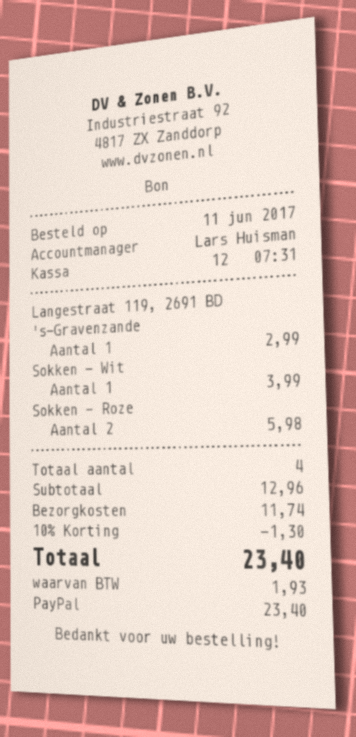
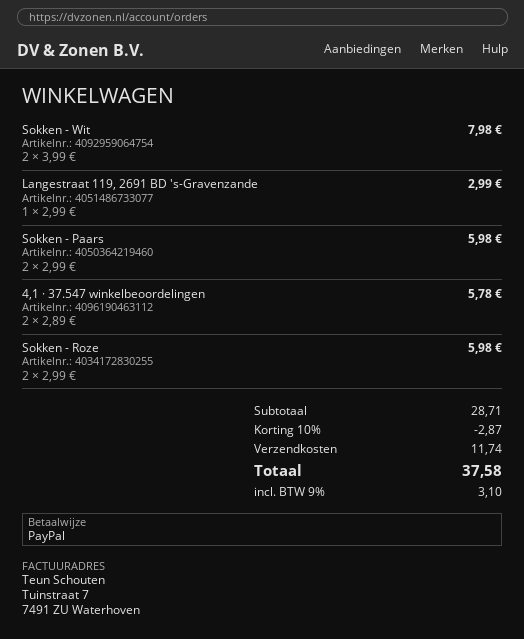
Sokken - Wit: 1 for 3.99 -> 2 for 7.98
Sokken - Paars: none -> 2 for 5.98
4,1 · 37.547 winkelbeoordelingen: none -> 2 for 5.78
subtotal: 12.96 -> 28.71
discount: 10% = 1.30 -> 10% = 2.87
tax: 1.93 -> 3.10
total: 23.40 -> 37.58

